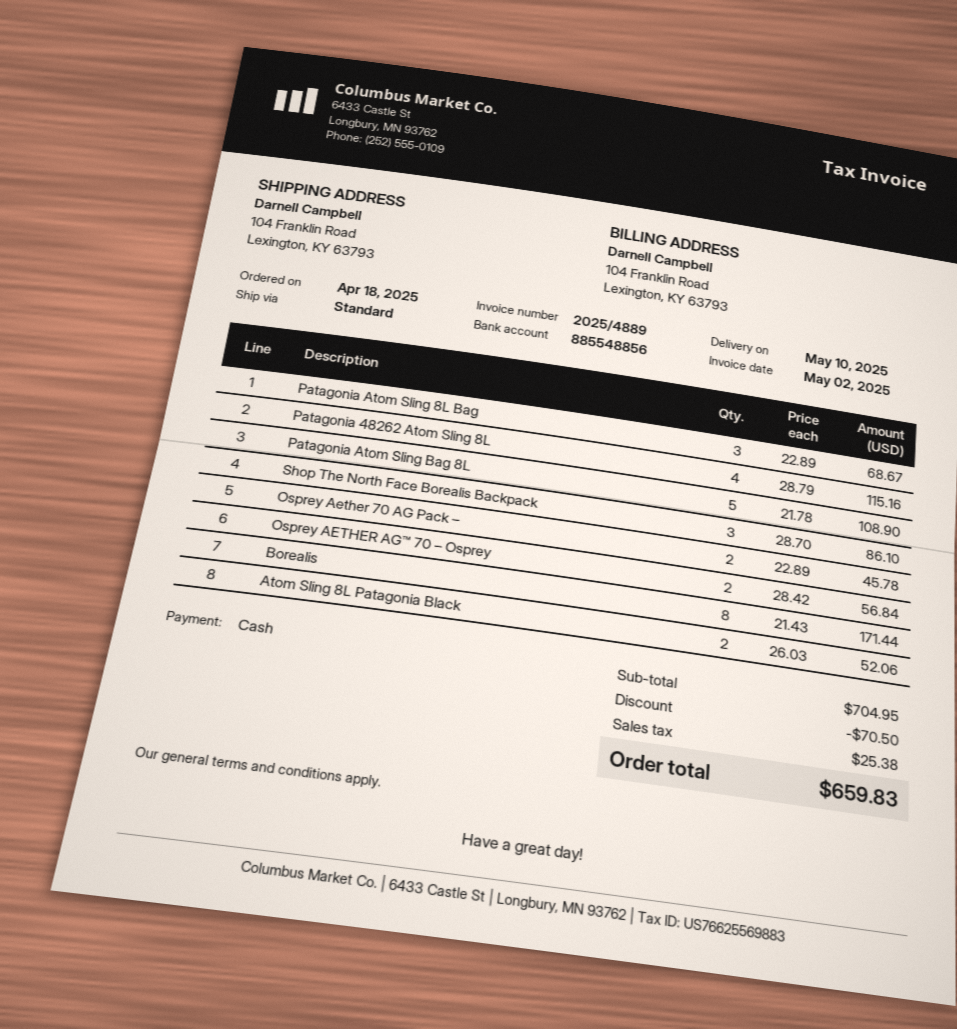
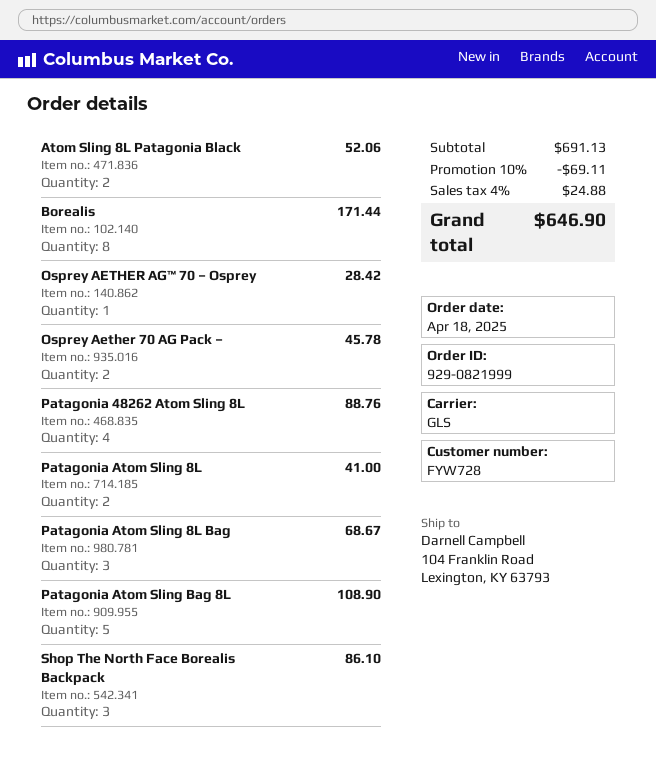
shipping method: standard -> GLS
Patagonia 48262 Atom Sling 8L: 4 for 115.16 -> 4 for 88.76
Osprey AETHER AG™ 70 – Osprey: 2 for 56.84 -> 1 for 28.42
Patagonia Atom Sling 8L: none -> 2 for 41.00
subtotal: 704.95 -> 691.13
discount: 70.50 -> 69.11
tax: 25.38 -> 24.88
total: 659.83 -> 646.90

